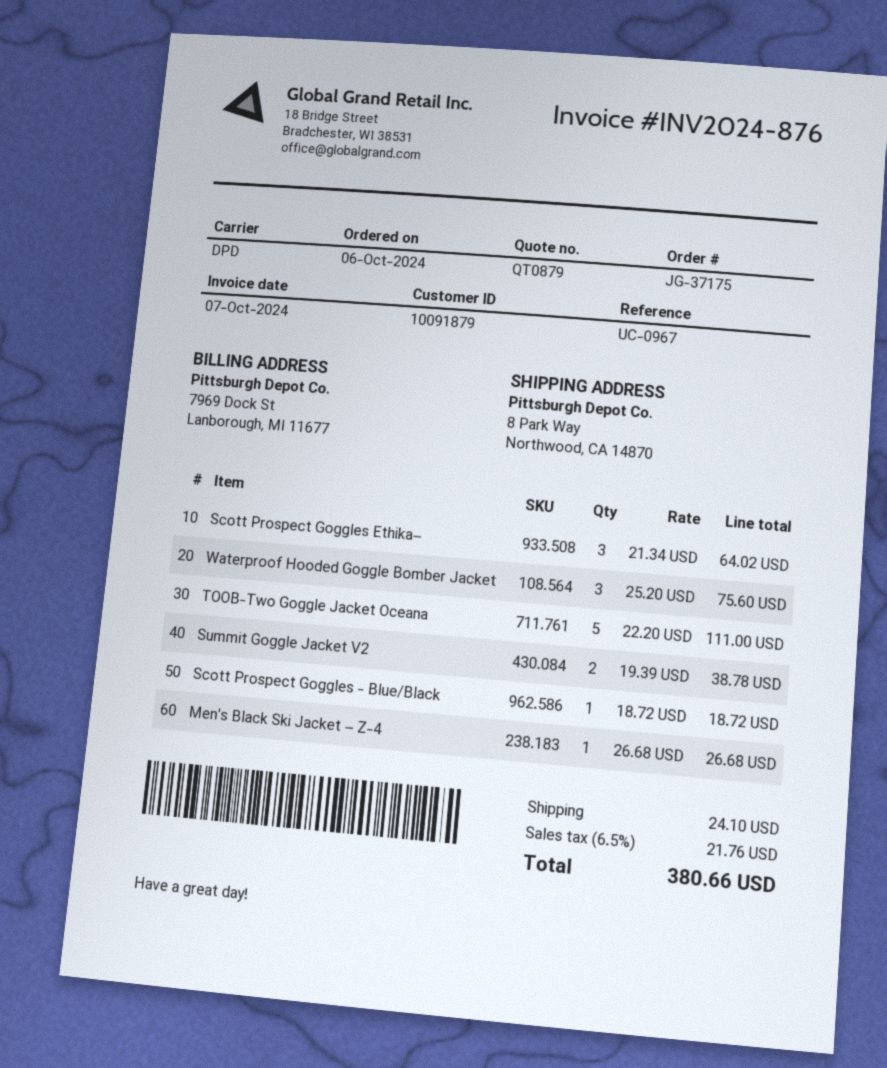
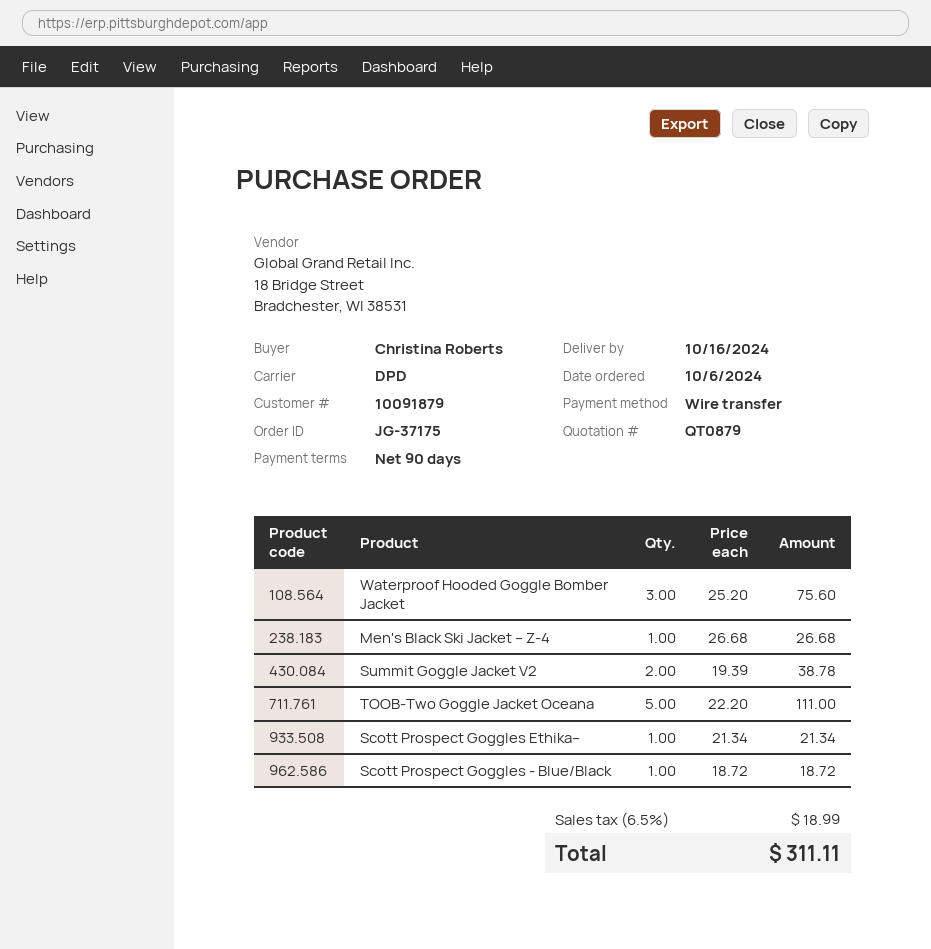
Scott Prospect Goggles Ethika–: 3 x 21.34 = 64.02 -> 1 x 21.34 = 21.34
shipping: 24.10 -> none
tax: 6.5% = 21.76 -> 6.5% = 18.99
total: 380.66 -> 311.11

